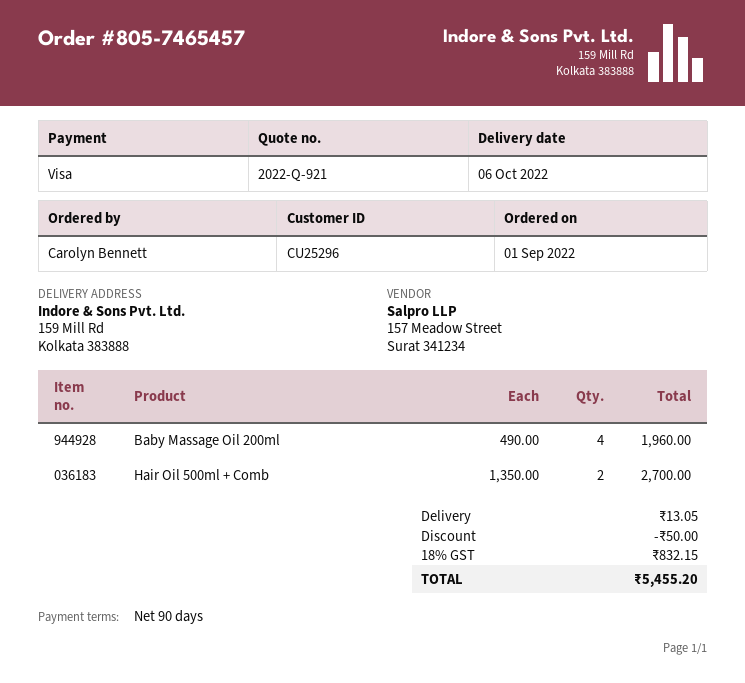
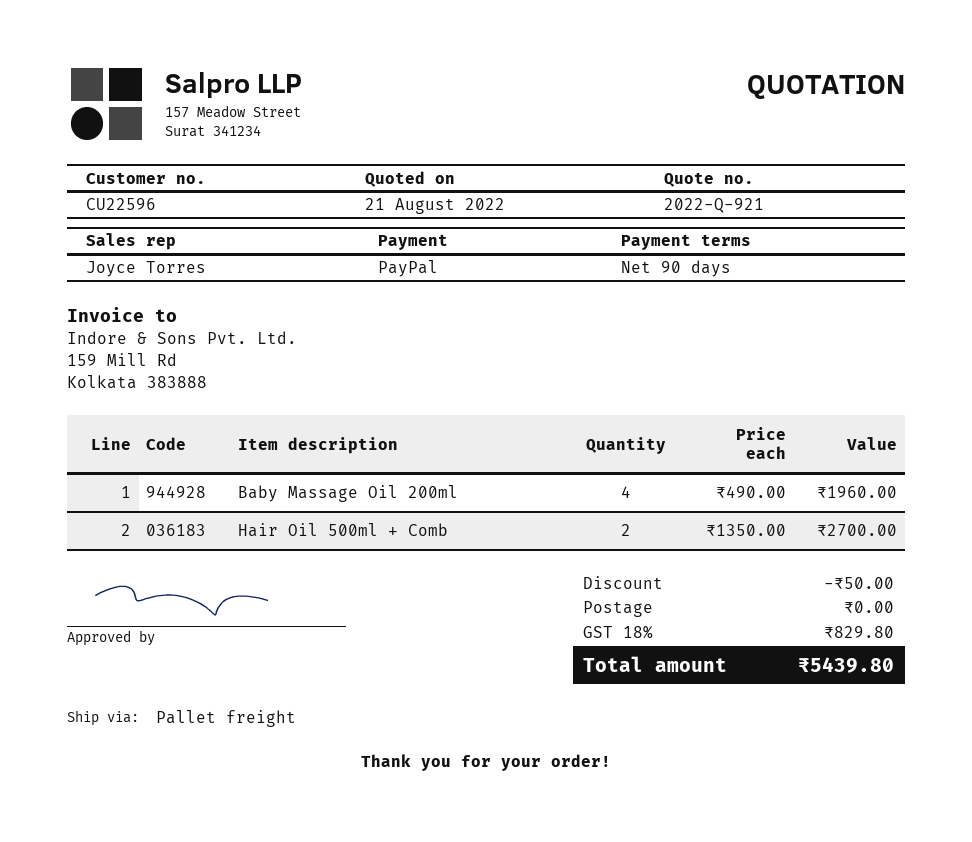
customer number: CU25296 -> CU22596
payment method: Visa -> PayPal
shipping: 13.05 -> 0.00
tax: 18% = 832.15 -> 18% = 829.80
total: 5455.20 -> 5439.80

